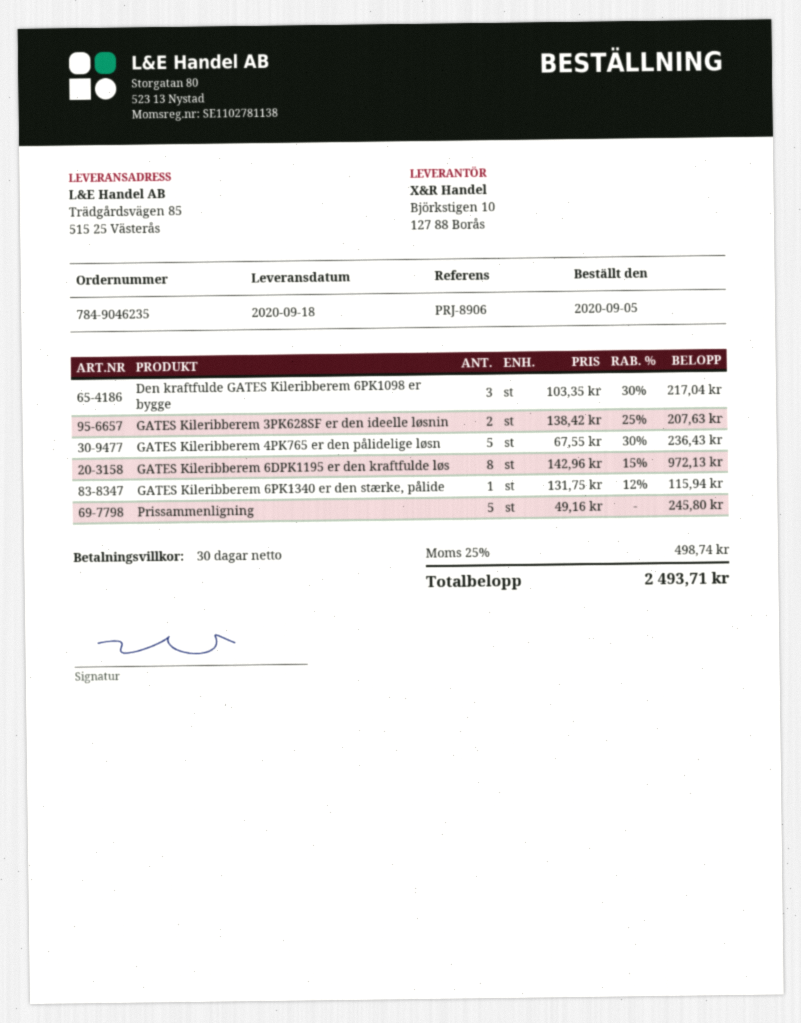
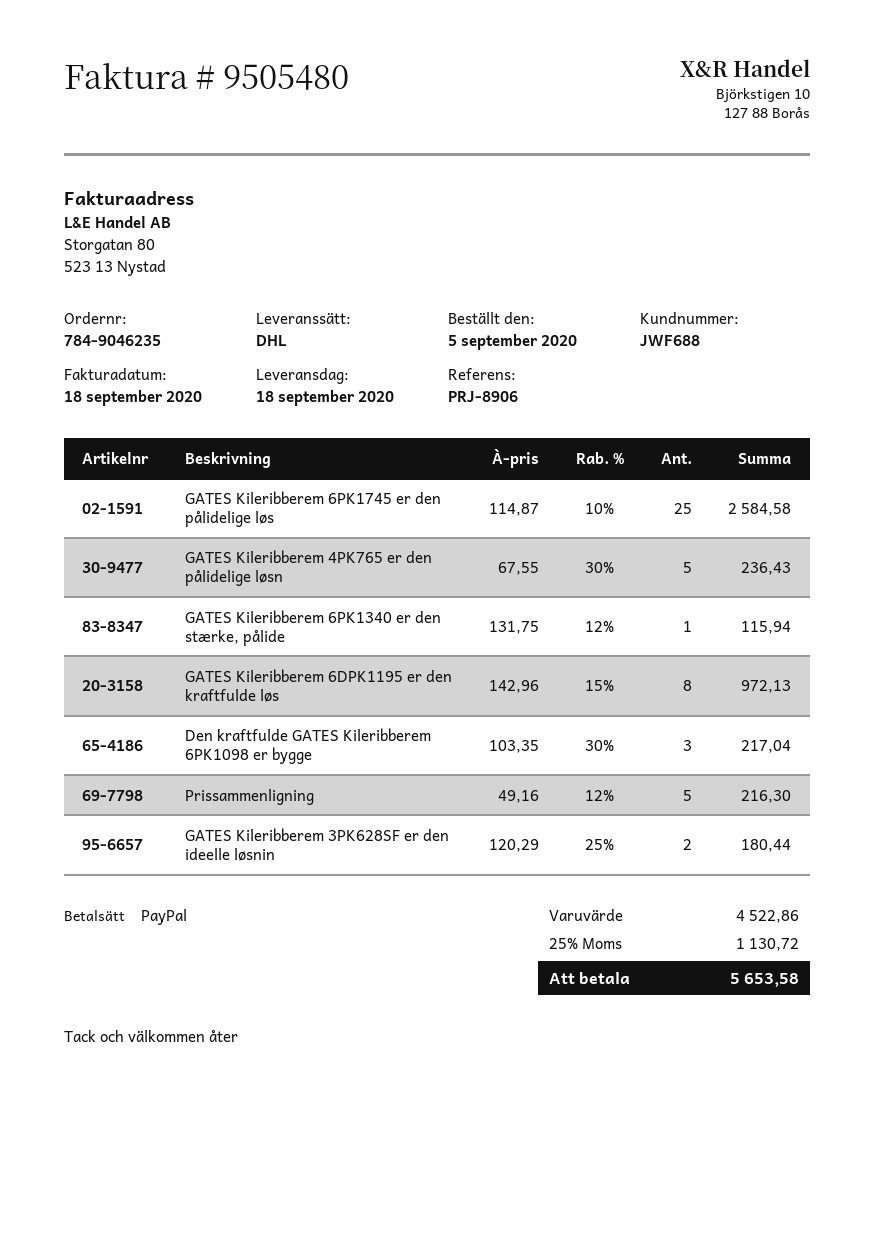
GATES Kileribberem 3PK628SF er den ideelle løsnin: 2 x 138.42 - 25% = 207.63 -> 2 x 120.29 - 25% = 180.44
Prissammenligning: 5 x 49.16 = 245.80 -> 5 x 49.16 - 12% = 216.30
GATES Kileribberem 6PK1745 er den pålidelige løs: none -> 25 x 114.87 - 10% = 2584.58
tax: 25% = 498.74 -> 25% = 1130.72
total: 2493.71 -> 5653.58

